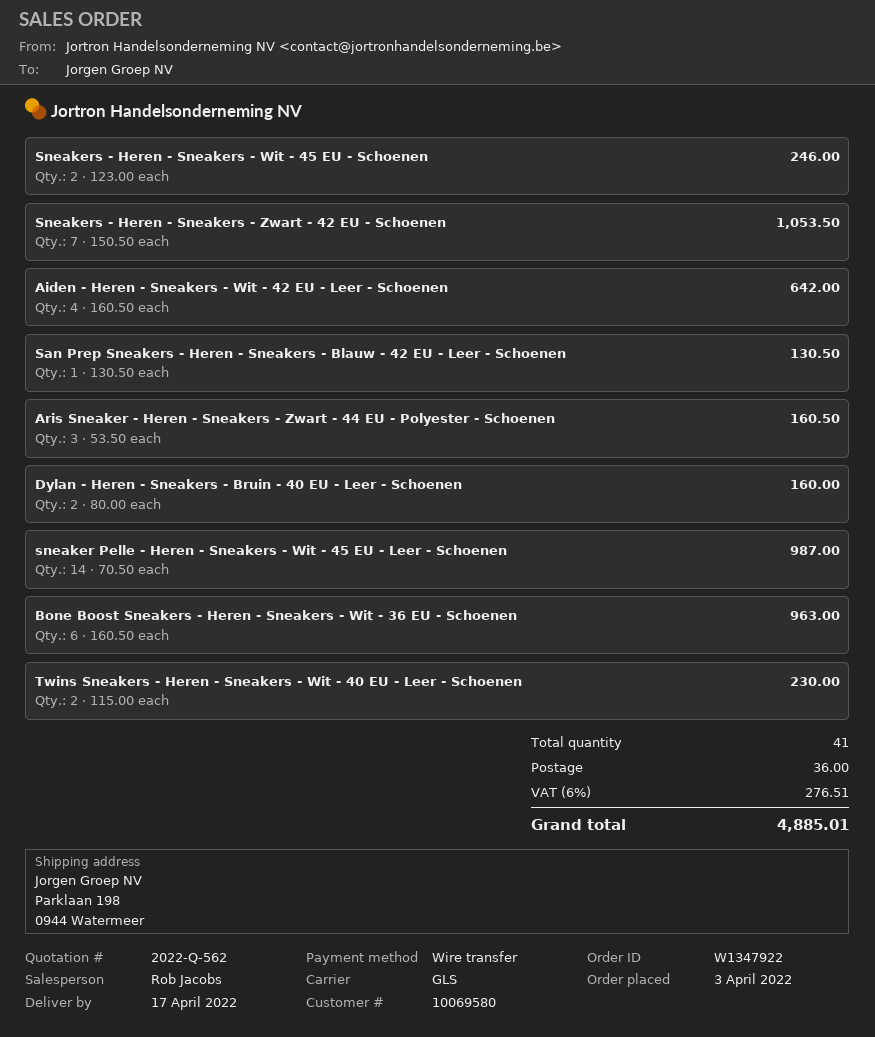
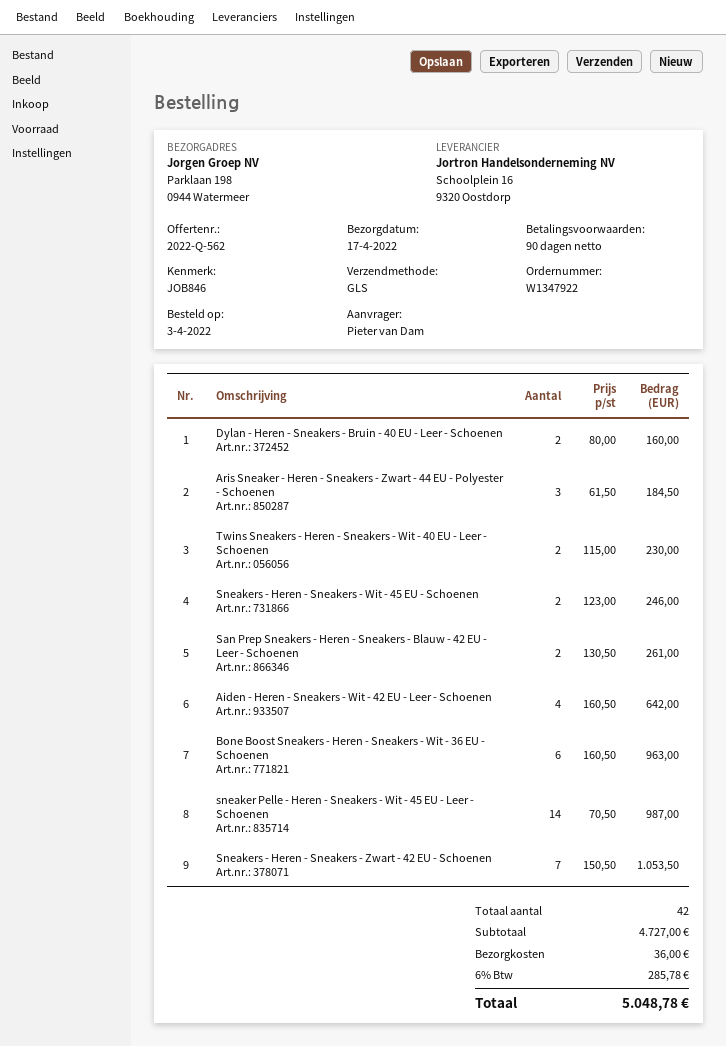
San Prep Sneakers - Heren - Sneakers - Blauw - 42 EU - Leer - Schoenen: 1 x 130.50 = 130.50 -> 2 x 130.50 = 261.00
Aris Sneaker - Heren - Sneakers - Zwart - 44 EU - Polyester - Schoenen: 3 x 53.50 = 160.50 -> 3 x 61.50 = 184.50
total quantity: 41 -> 42
tax: 6% = 276.51 -> 6% = 285.78
total: 4885.01 -> 5048.78

